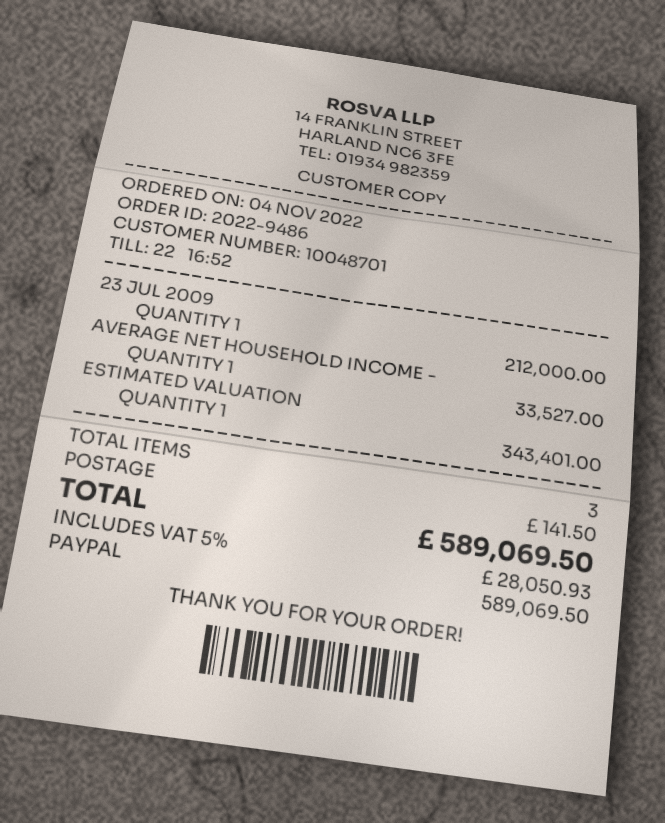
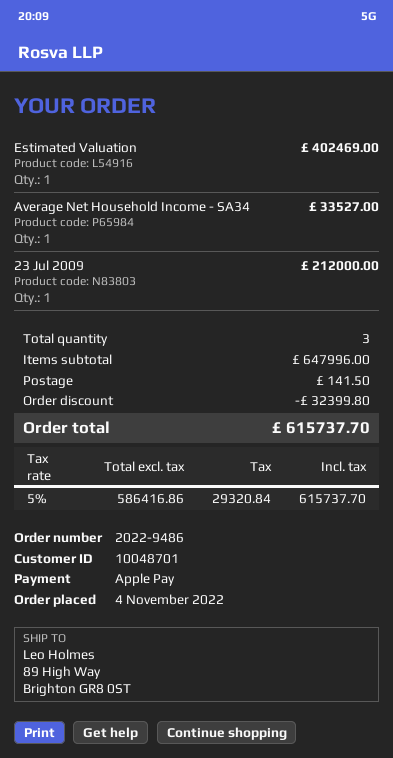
payment method: PayPal -> Apple Pay
ESTIMATED VALUATION: 1 for 343401.00 -> 1 for 402469.00
discount: none -> 32399.80
tax: 5% = 28050.93 -> 5% = 29320.84
total: 589069.50 -> 615737.70

